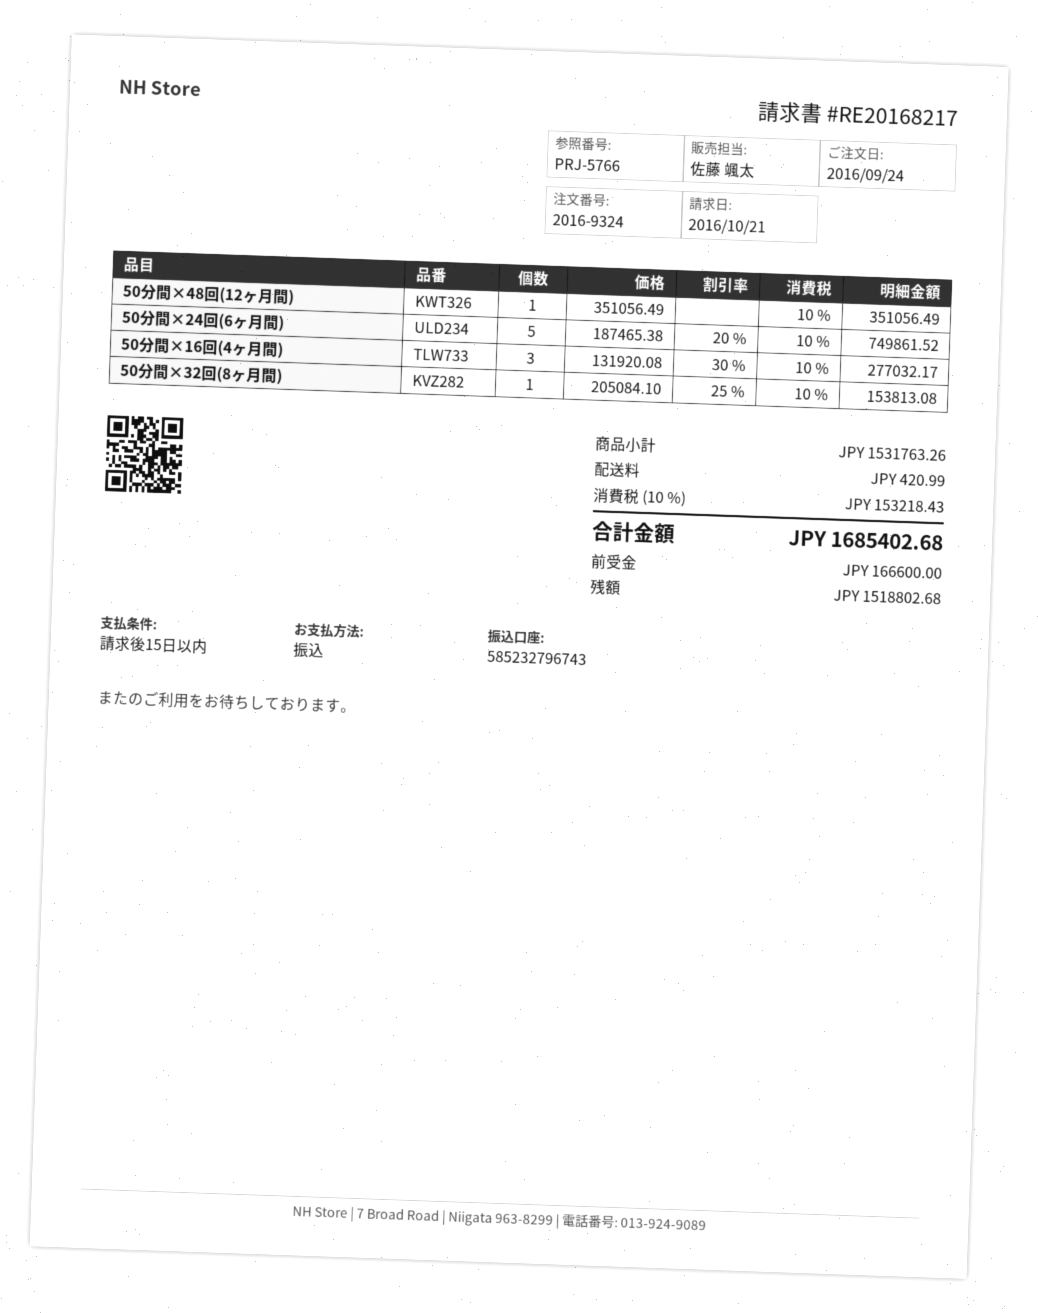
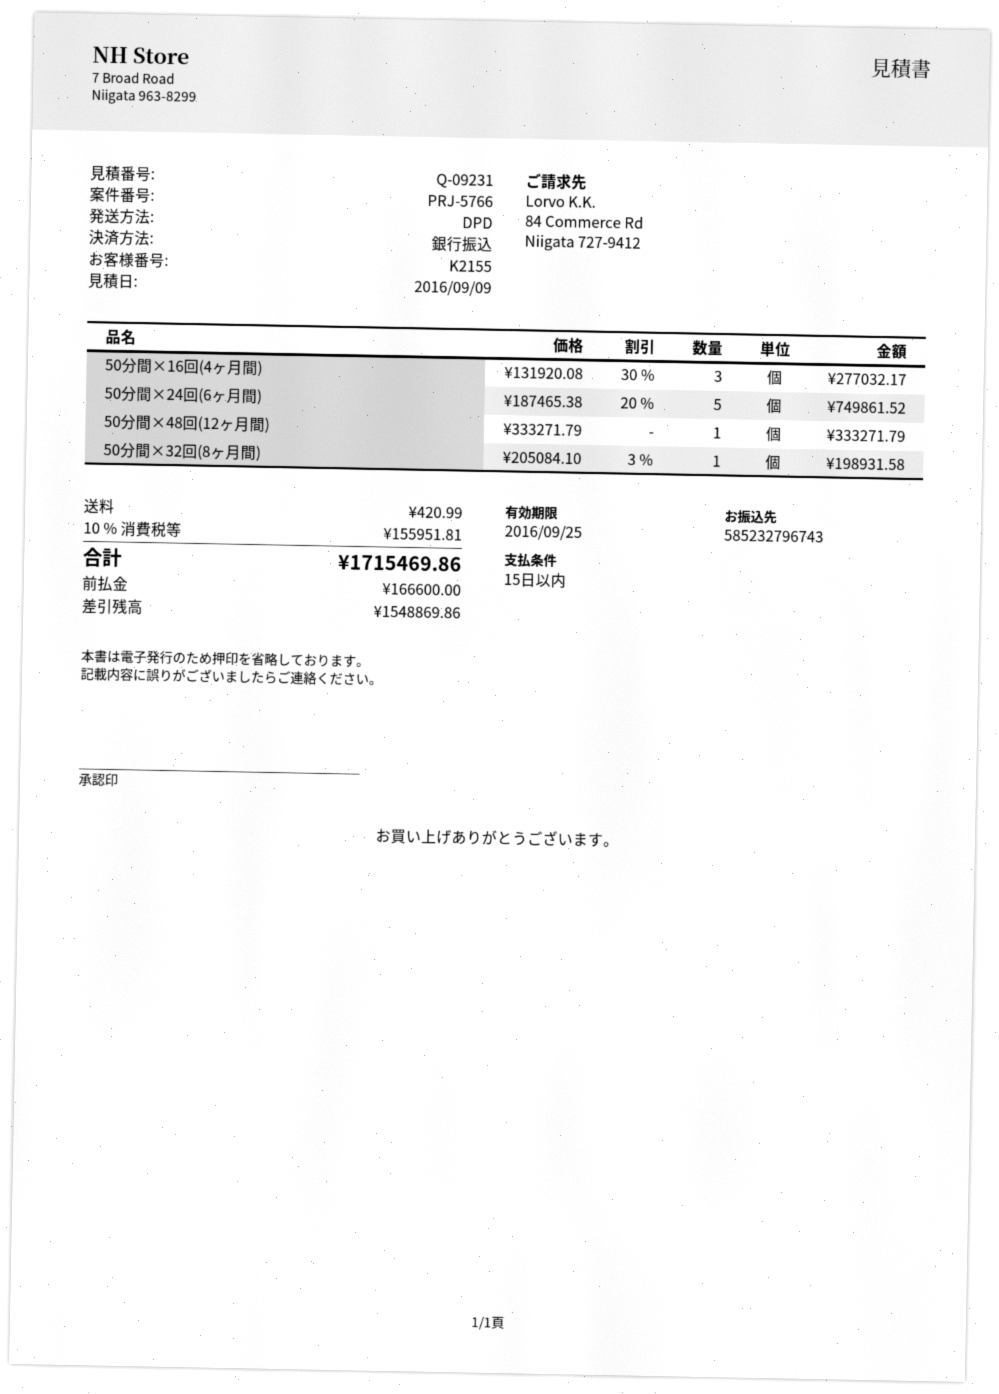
50分間×48回(12ヶ月間): 1 x 351056.49 = 351056.49 -> 1 x 333271.79 = 333271.79
50分間×32回(8ヶ月間): 1 x 205084.10 - 25% = 153813.08 -> 1 x 205084.10 - 3% = 198931.58
tax: 10% = 153218.43 -> 10% = 155951.81
total: 1685402.68 -> 1715469.86
balance: 1518802.68 -> 1548869.86

